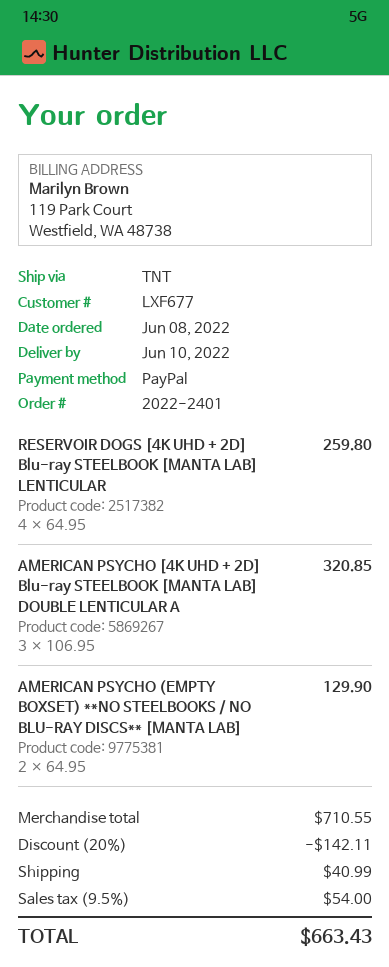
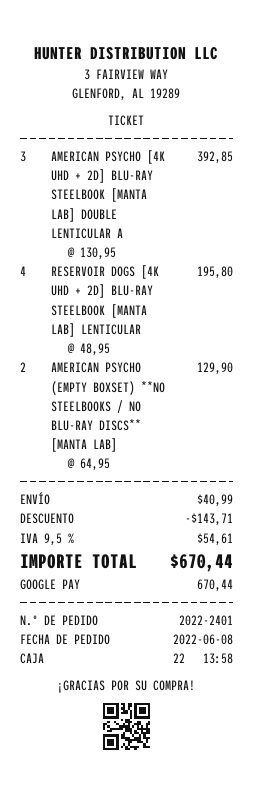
payment method: PayPal -> Google Pay
RESERVOIR DOGS [4K UHD + 2D] Blu-ray STEELBOOK [MANTA LAB] LENTICULAR: 4 x 64.95 = 259.80 -> 4 x 48.95 = 195.80
AMERICAN PSYCHO [4K UHD + 2D] Blu-ray STEELBOOK [MANTA LAB] DOUBLE LENTICULAR A: 3 x 106.95 = 320.85 -> 3 x 130.95 = 392.85
discount: 142.11 -> 143.71
tax: 9.5% = 54.00 -> 9.5% = 54.61
total: 663.43 -> 670.44

